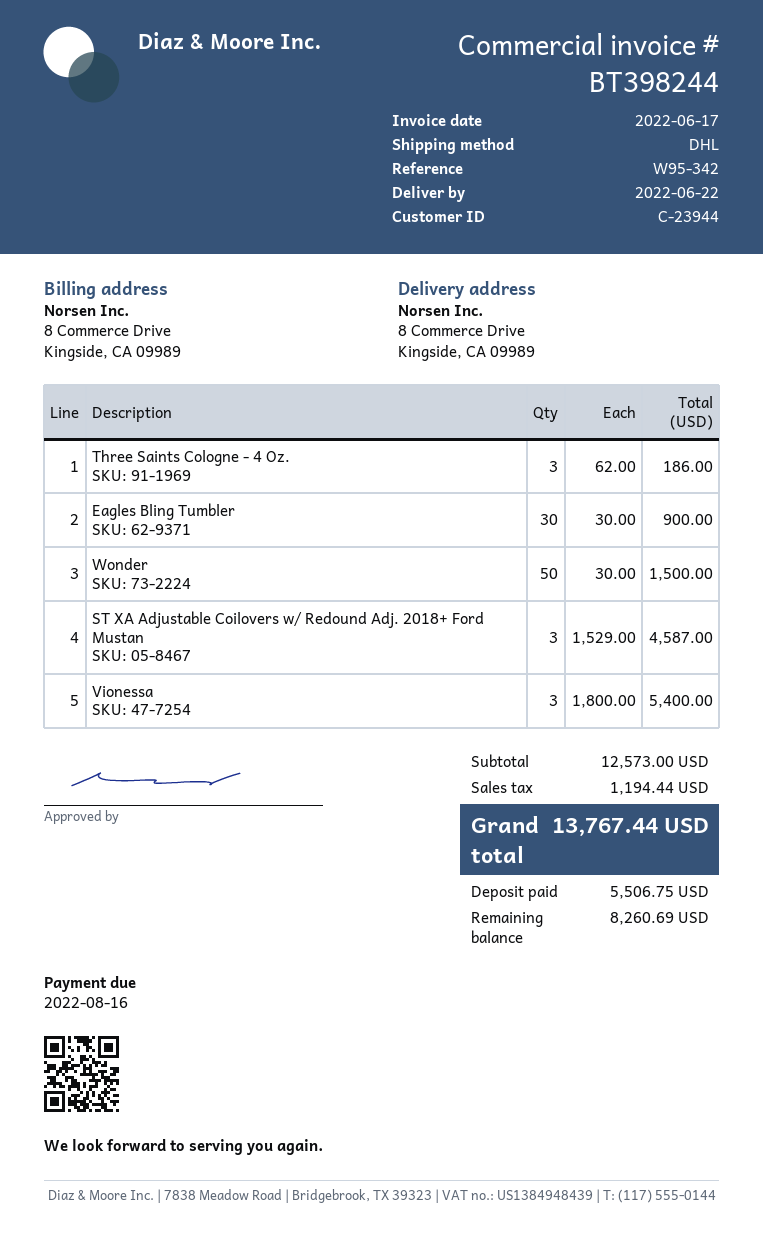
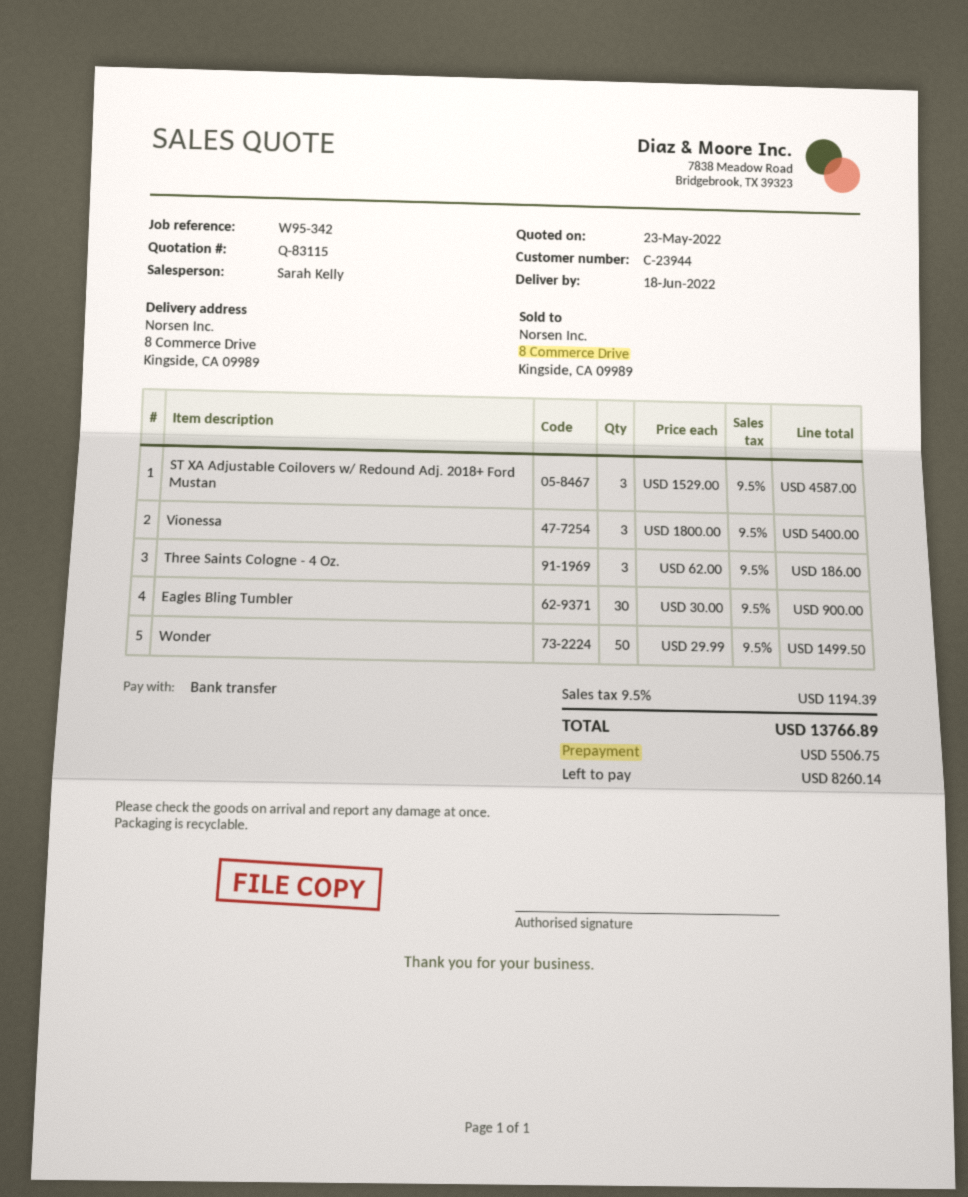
delivery date: 2022-06-22 -> 2022-06-18
Wonder: 50 x 30.00 = 1500.00 -> 50 x 29.99 = 1499.50
tax: 1194.44 -> 1194.39
total: 13767.44 -> 13766.89
balance: 8260.69 -> 8260.14

